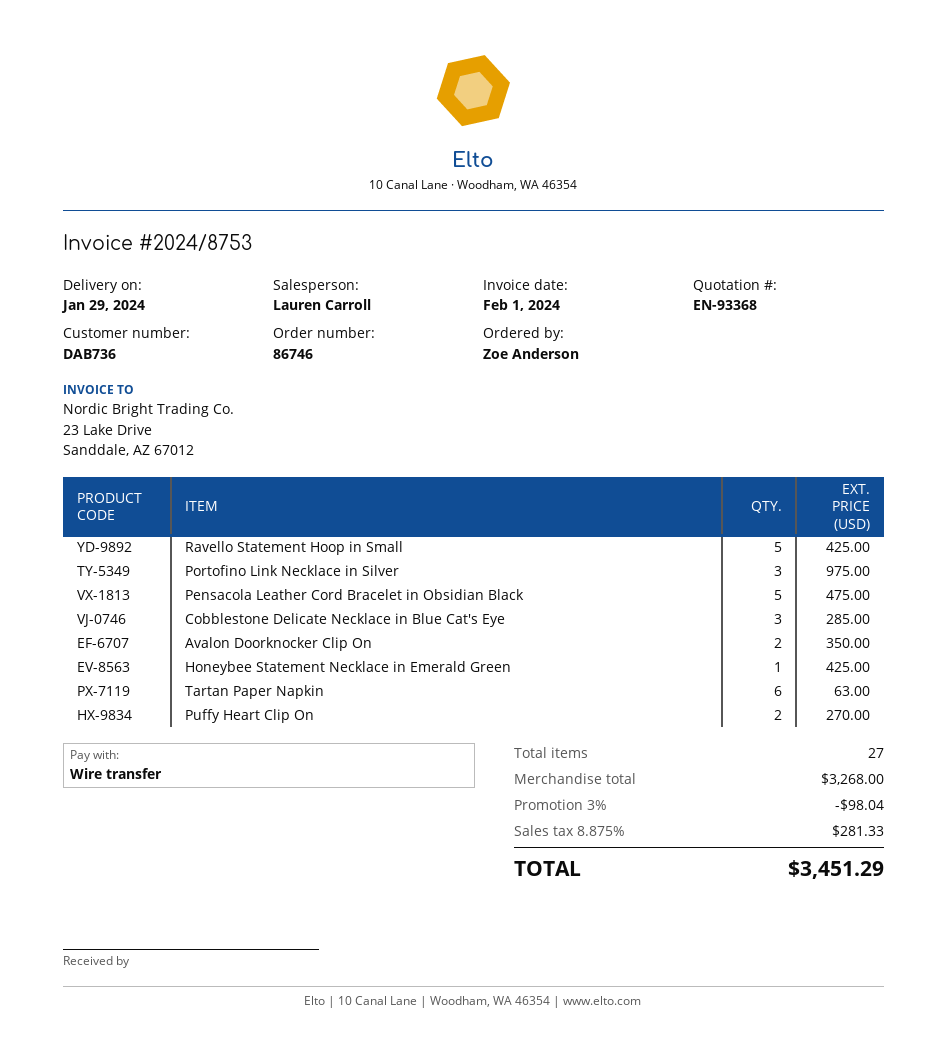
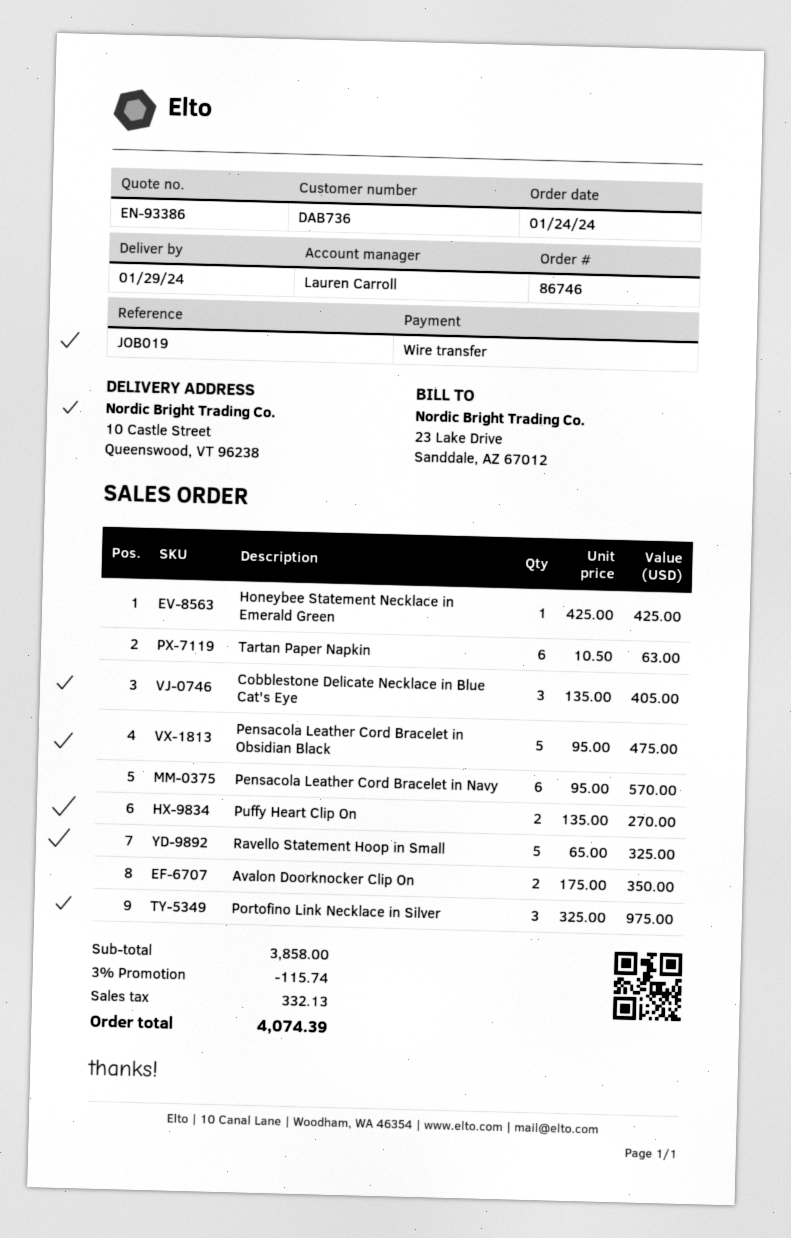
quote number: EN-93368 -> EN-93386
Ravello Statement Hoop in Small: 5 for 425.00 -> 5 for 325.00
Cobblestone Delicate Necklace in Blue Cat's Eye: 3 for 285.00 -> 3 for 405.00
Pensacola Leather Cord Bracelet in Navy: none -> 6 for 570.00
subtotal: 3268.00 -> 3858.00
discount: 3% = 98.04 -> 3% = 115.74
tax: 281.33 -> 332.13
total: 3451.29 -> 4074.39

